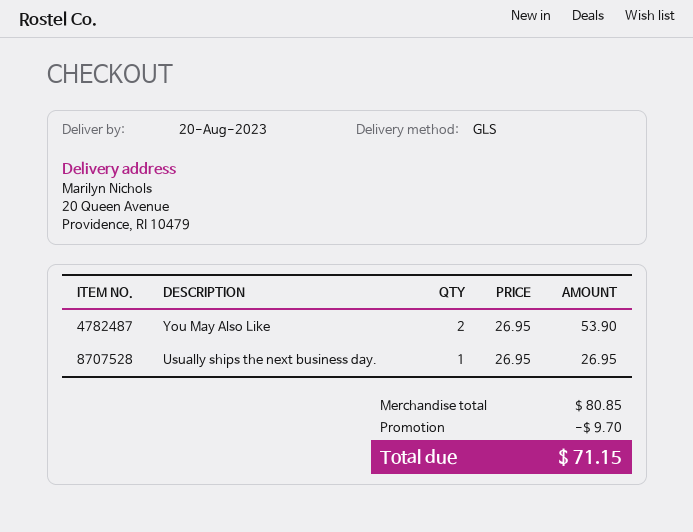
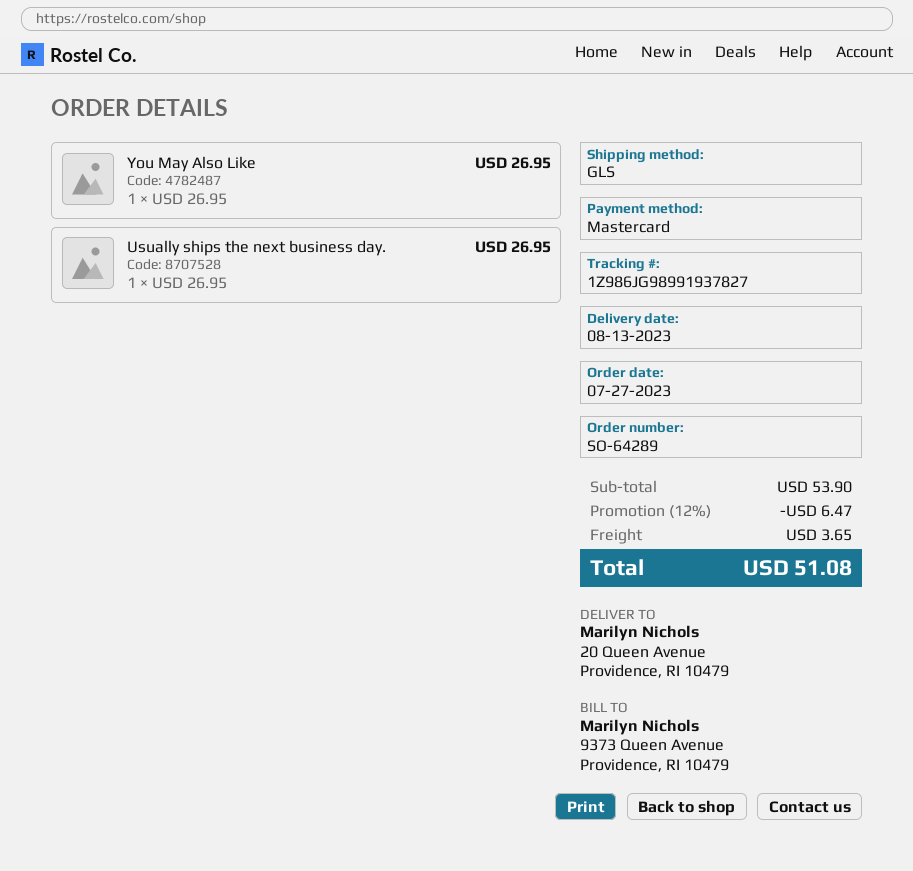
delivery date: 2023-08-20 -> 2023-08-13
You May Also Like: 2 x 26.95 = 53.90 -> 1 x 26.95 = 26.95
subtotal: 80.85 -> 53.90
discount: 9.70 -> 6.47
shipping: none -> 3.65
total: 71.15 -> 51.08

